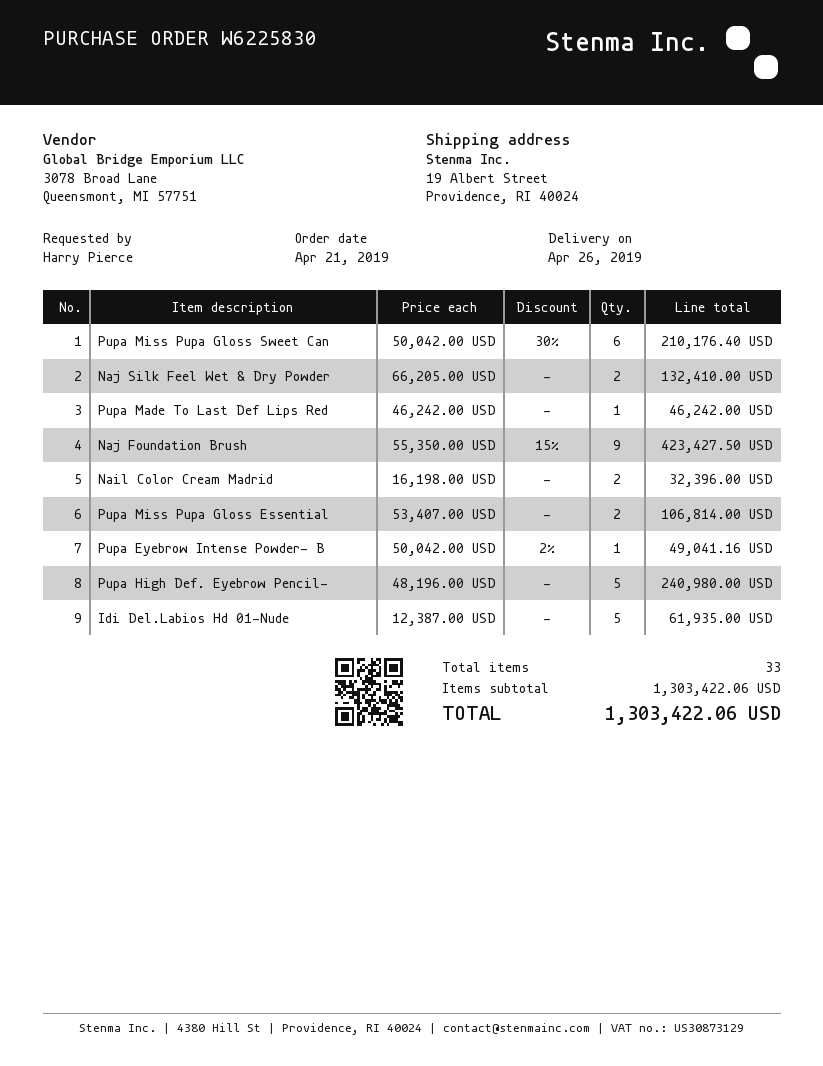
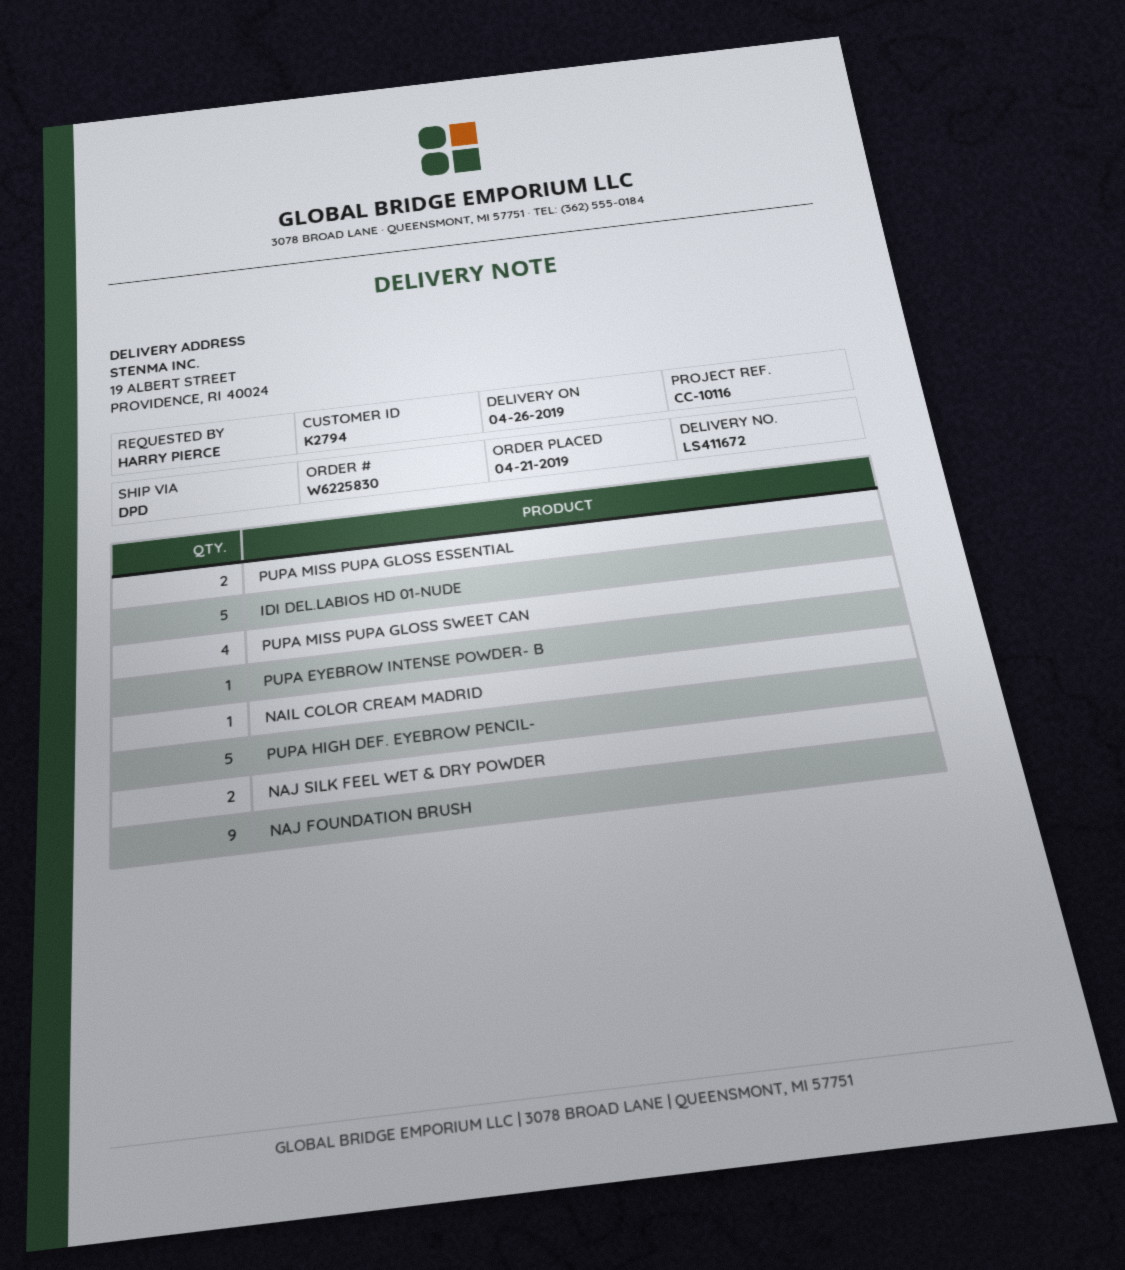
Pupa Miss Pupa Gloss Sweet Can: 6 -> 4
Pupa Made To Last Def Lips Red: 1 -> none
Nail Color Cream Madrid: 2 -> 1

